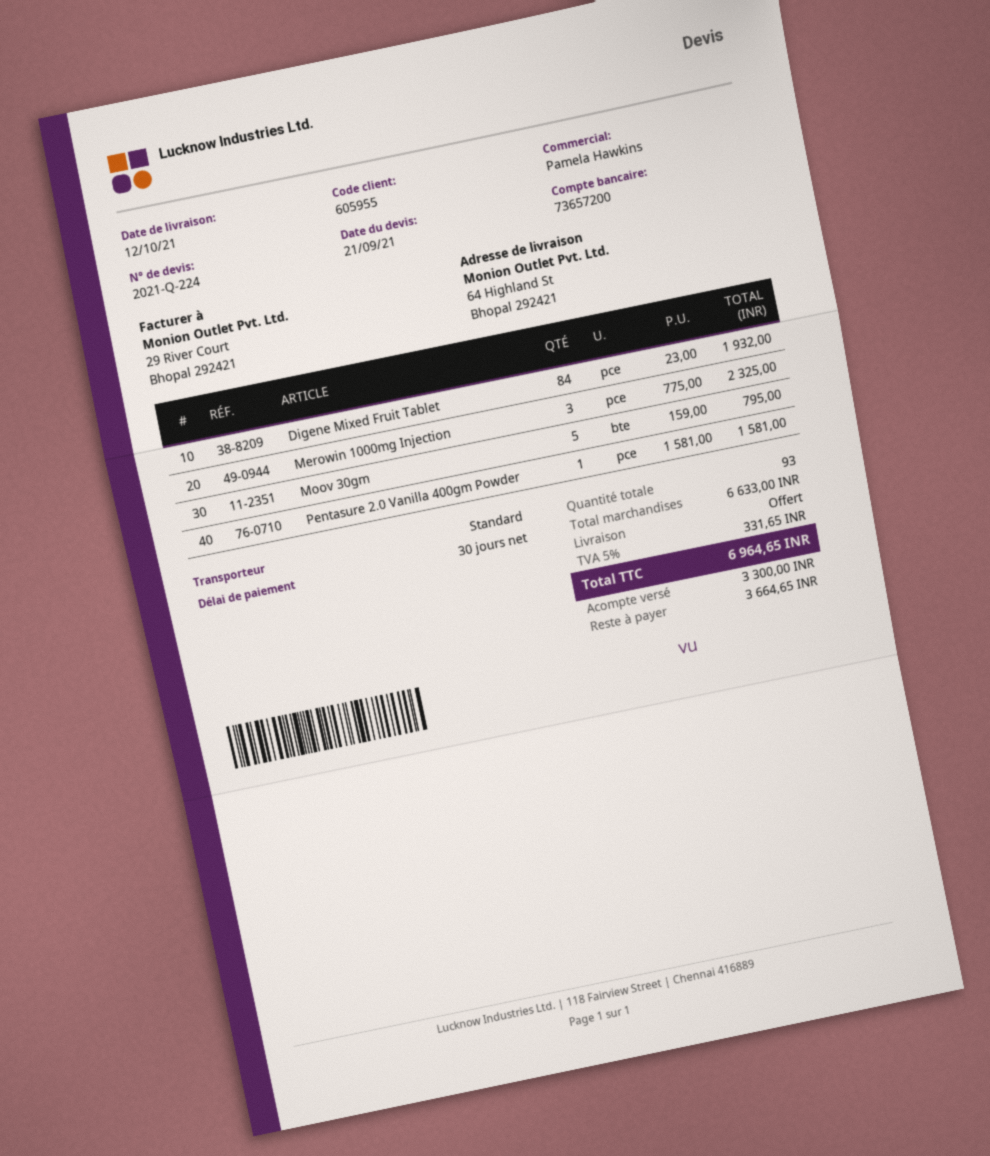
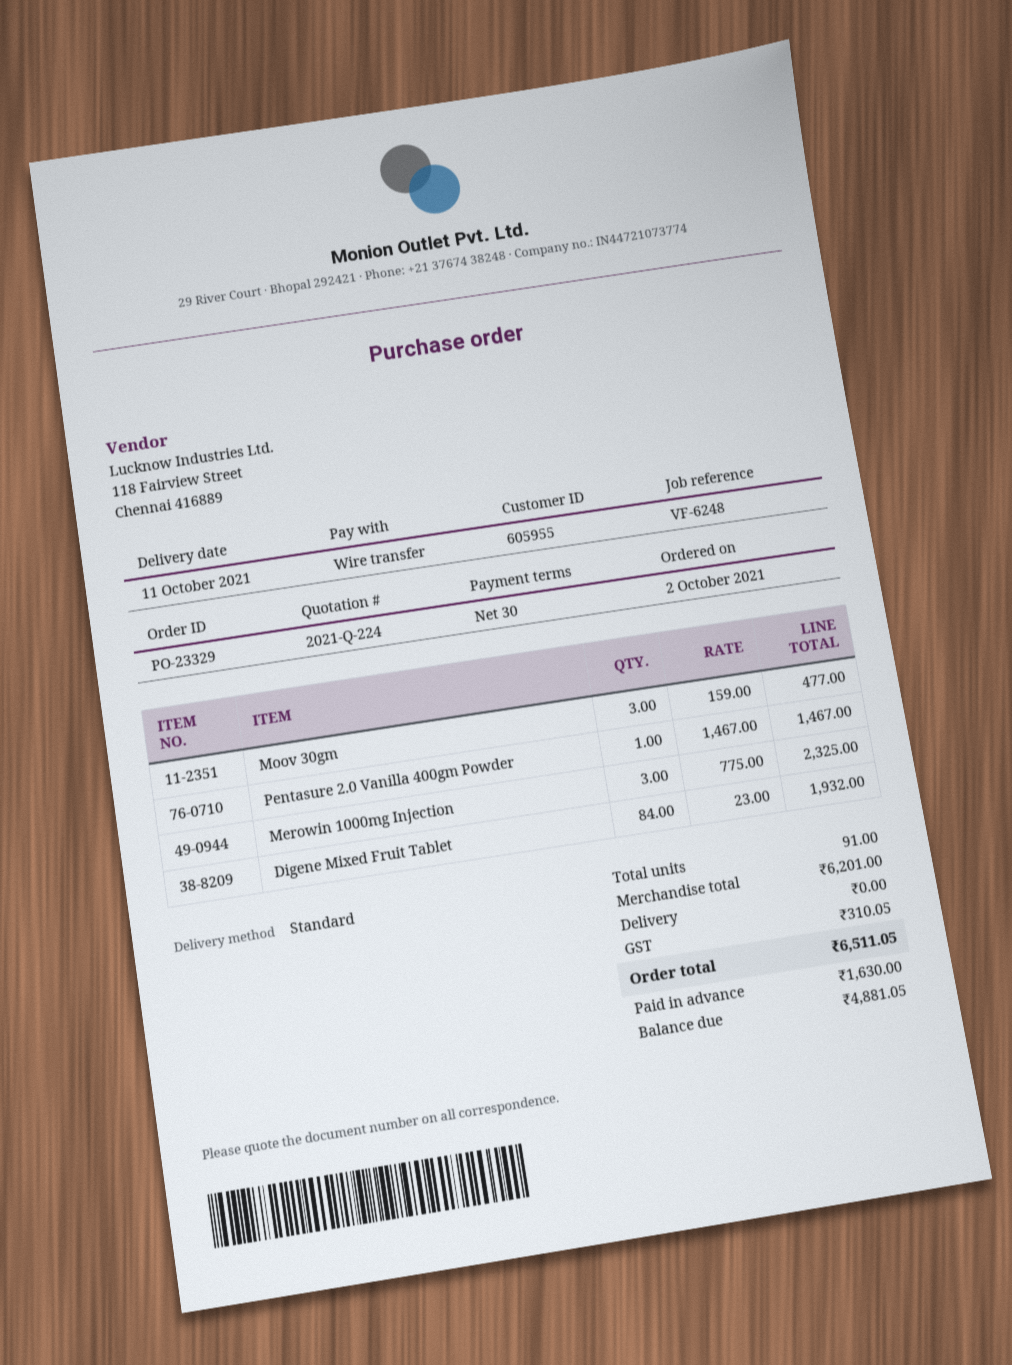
delivery date: 2021-10-12 -> 2021-10-11
Moov 30gm: 5 x 159.00 = 795.00 -> 3 x 159.00 = 477.00
Pentasure 2.0 Vanilla 400gm Powder: 1 x 1581.00 = 1581.00 -> 1 x 1467.00 = 1467.00
total quantity: 93 -> 91
subtotal: 6633.00 -> 6201.00
tax: 331.65 -> 310.05
total: 6964.65 -> 6511.05
deposit: 3300.00 -> 1630.00
balance: 3664.65 -> 4881.05

